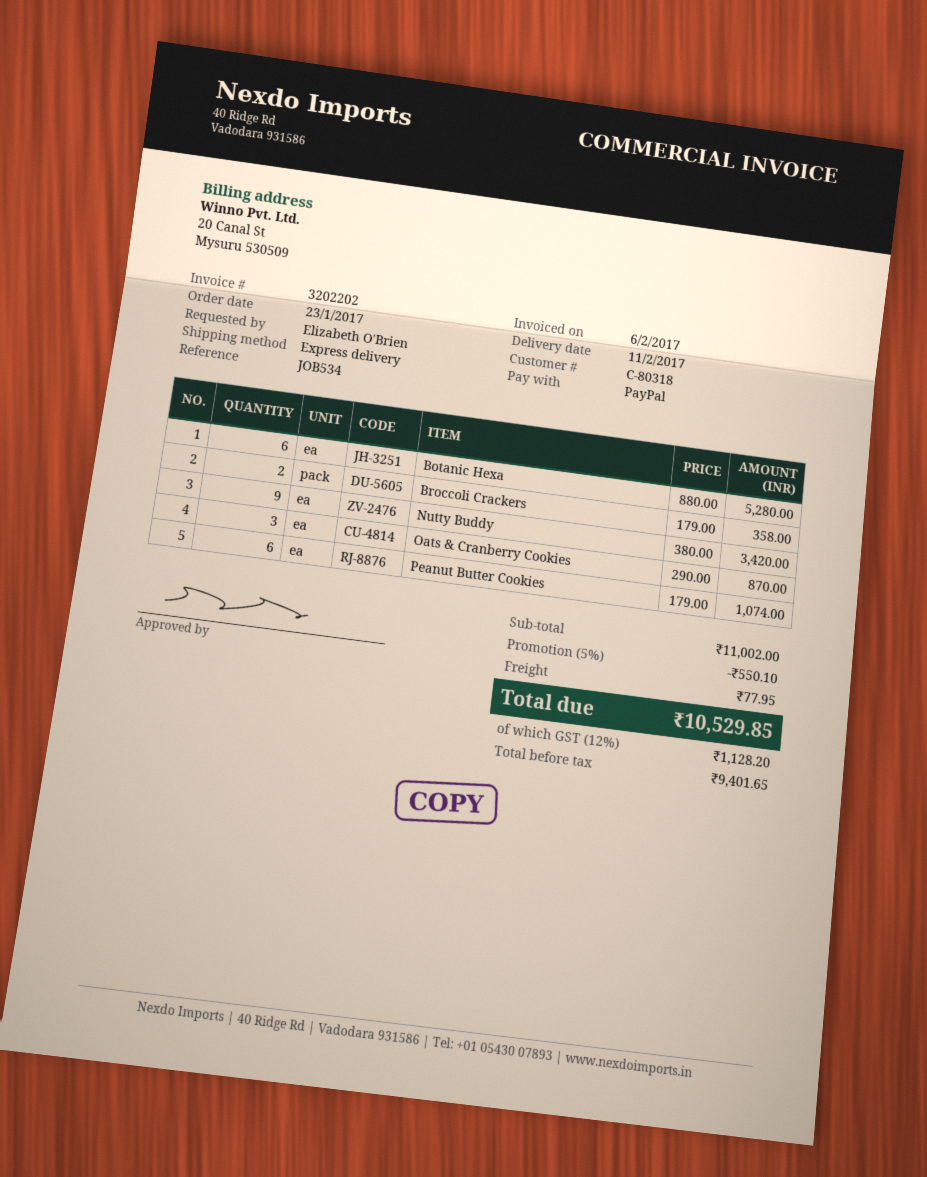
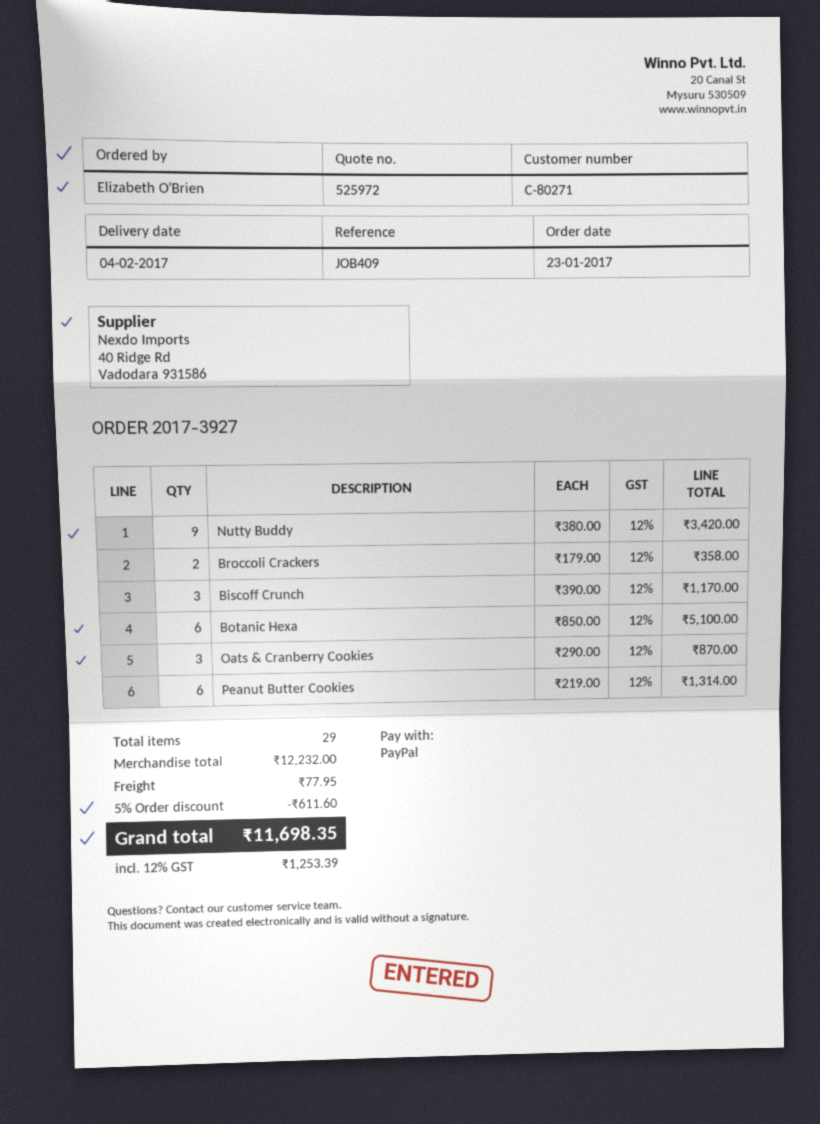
delivery date: 2017-02-11 -> 2017-02-04
customer number: C-80318 -> C-80271
reference: JOB534 -> JOB409
Botanic Hexa: 6 x 880.00 = 5280.00 -> 6 x 850.00 = 5100.00
Peanut Butter Cookies: 6 x 179.00 = 1074.00 -> 6 x 219.00 = 1314.00
Biscoff Crunch: none -> 3 x 390.00 = 1170.00
subtotal: 11002.00 -> 12232.00
discount: 5% = 550.10 -> 5% = 611.60
tax: 12% = 1128.20 -> 12% = 1253.39
total: 10529.85 -> 11698.35

